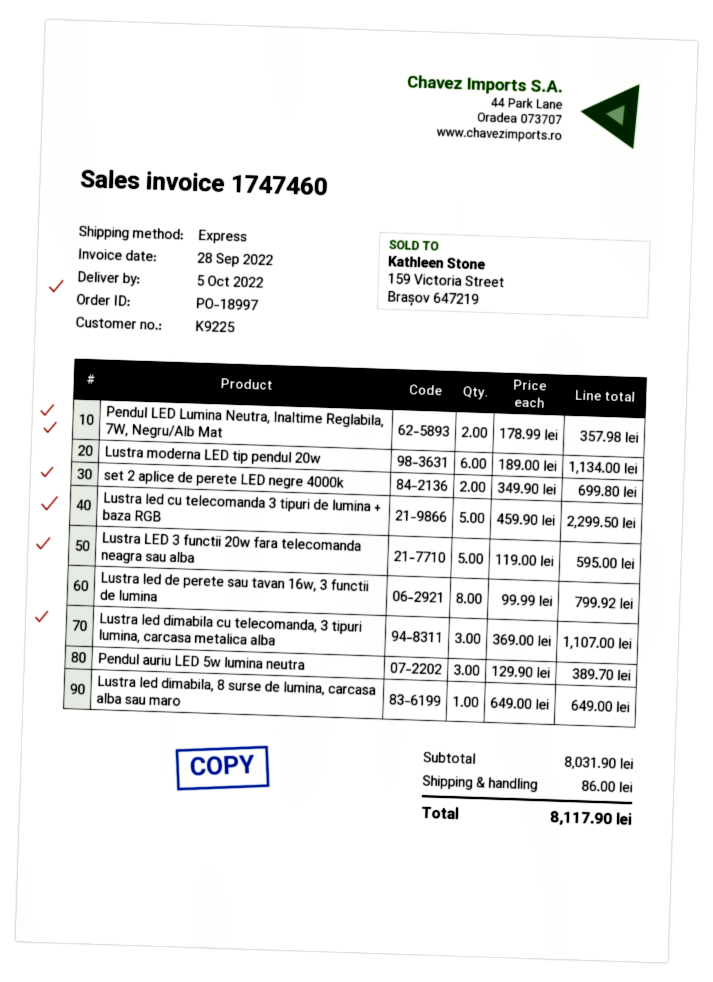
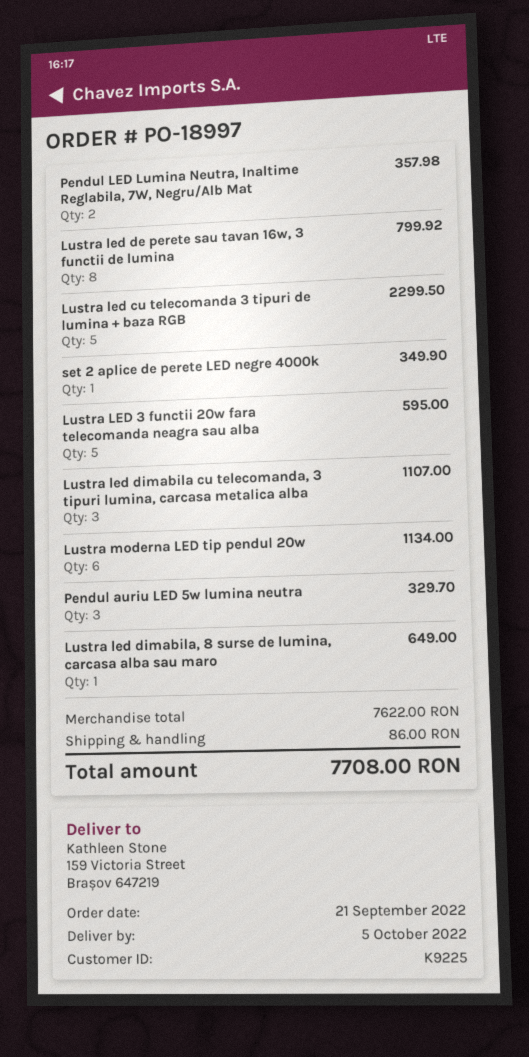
set 2 aplice de perete LED negre 4000k: 2 for 699.80 -> 1 for 349.90
Pendul auriu LED 5w lumina neutra: 3 for 389.70 -> 3 for 329.70
subtotal: 8031.90 -> 7622.00
total: 8117.90 -> 7708.00

